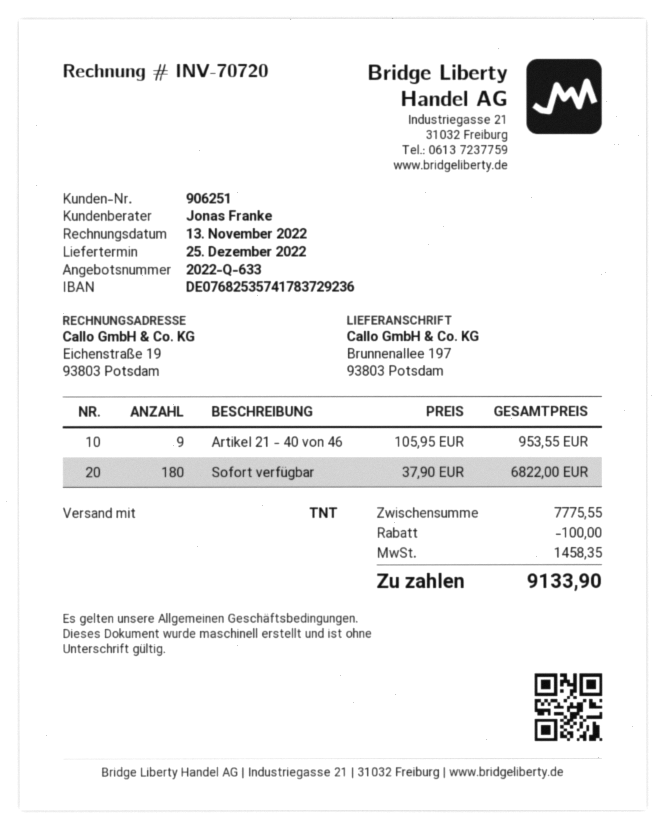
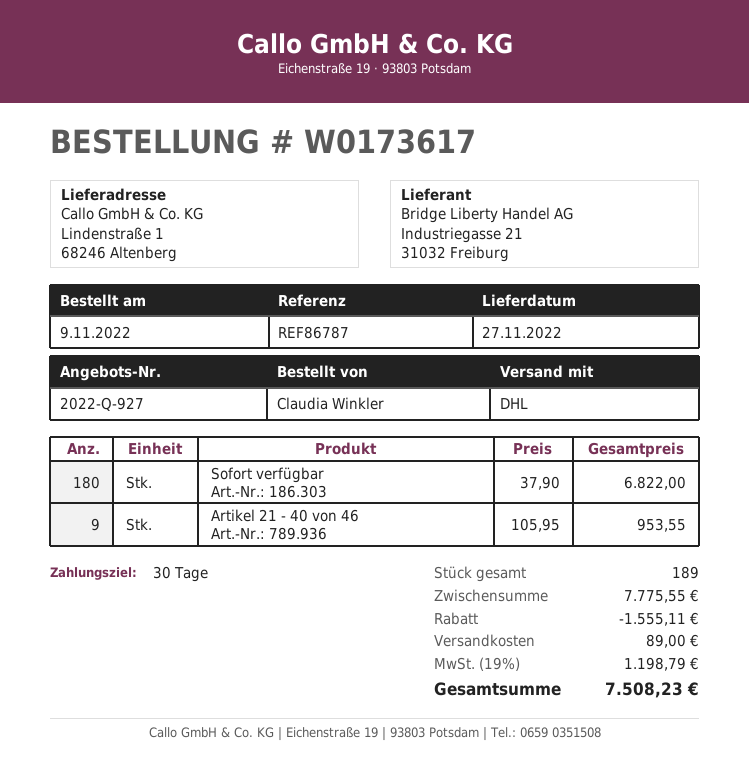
quote number: 2022-Q-633 -> 2022-Q-927
delivery date: 2022-12-25 -> 2022-11-27
shipping method: TNT -> DHL
ship to: Brunnenallee 197, 93803 Potsdam -> Lindenstraße 1, 68246 Altenberg
discount: 100.00 -> 1555.11
shipping: none -> 89.00
tax: 1458.35 -> 1198.79
total: 9133.90 -> 7508.23

